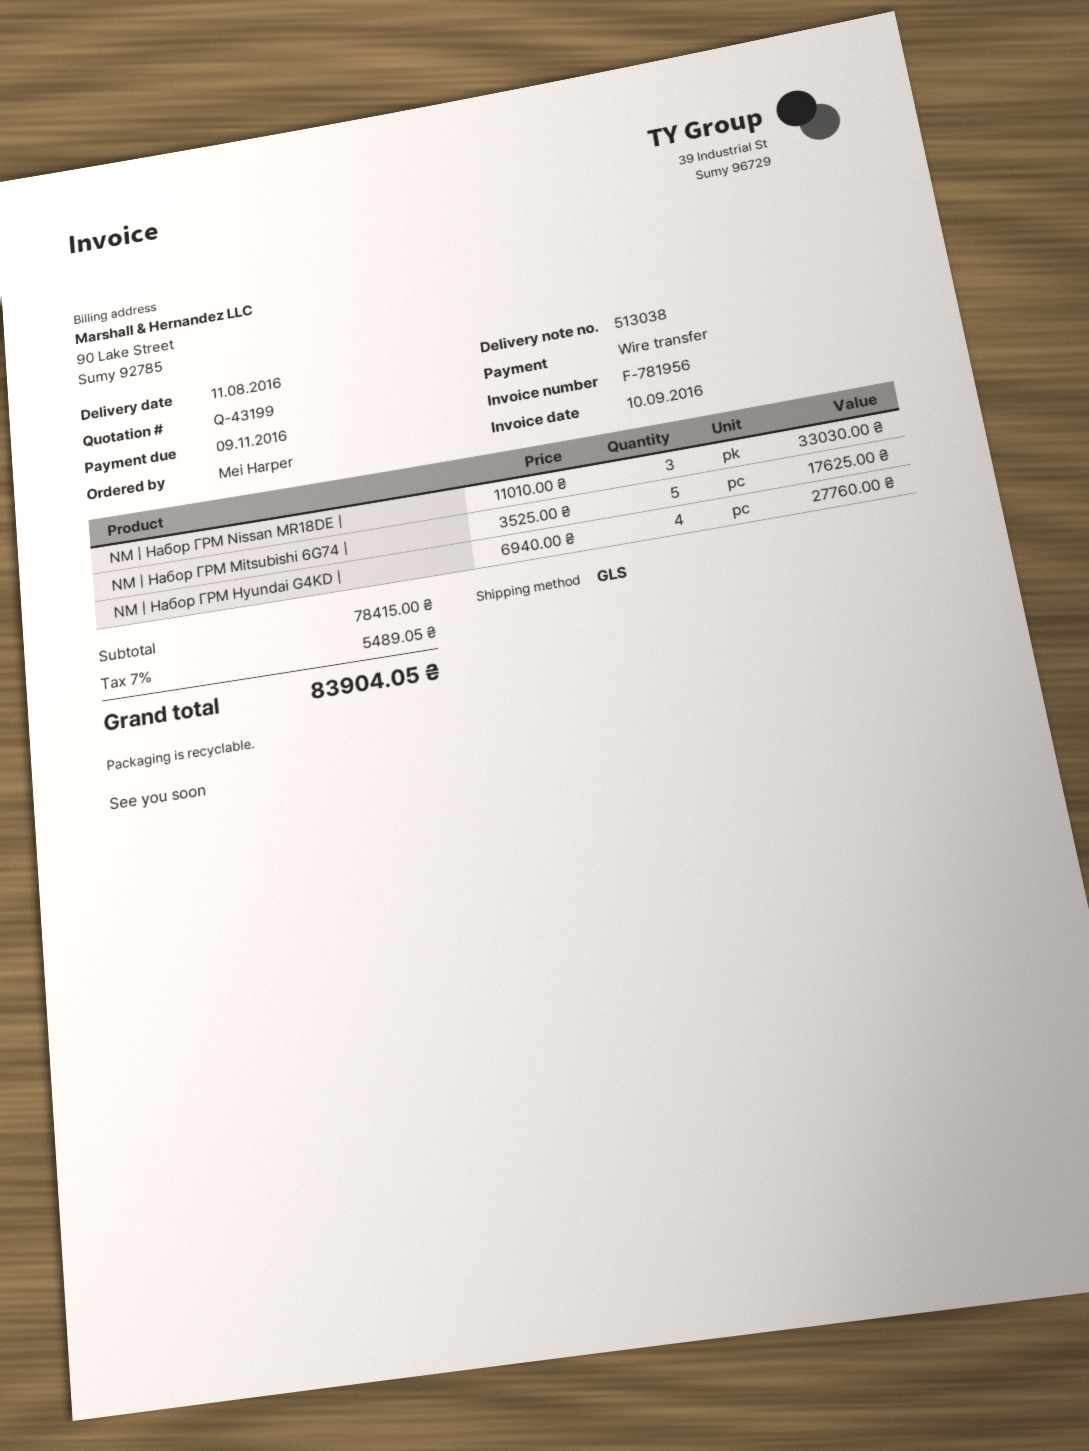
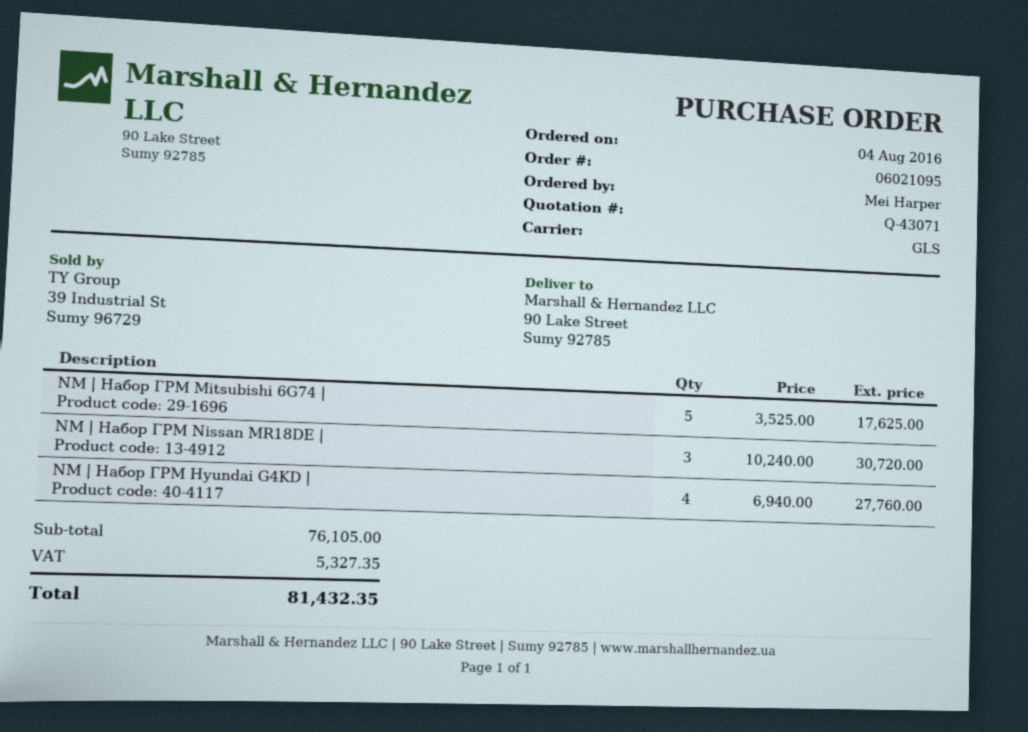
quote number: Q-43199 -> Q-43071
NM | Набор ГРМ Nissan MR18DE |: 3 x 11010.00 = 33030.00 -> 3 x 10240.00 = 30720.00
subtotal: 78415.00 -> 76105.00
tax: 5489.05 -> 5327.35
total: 83904.05 -> 81432.35

